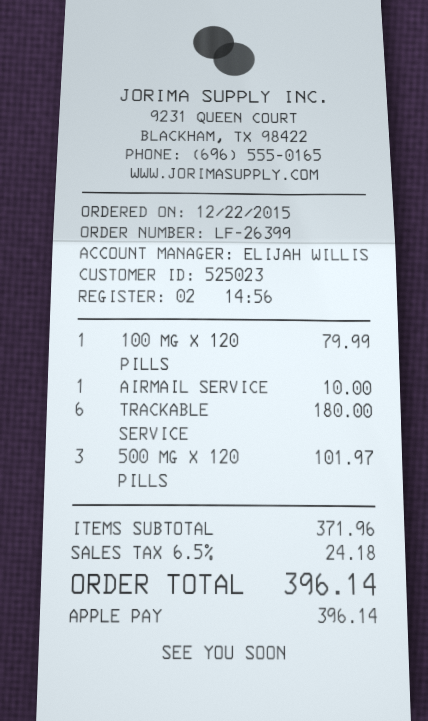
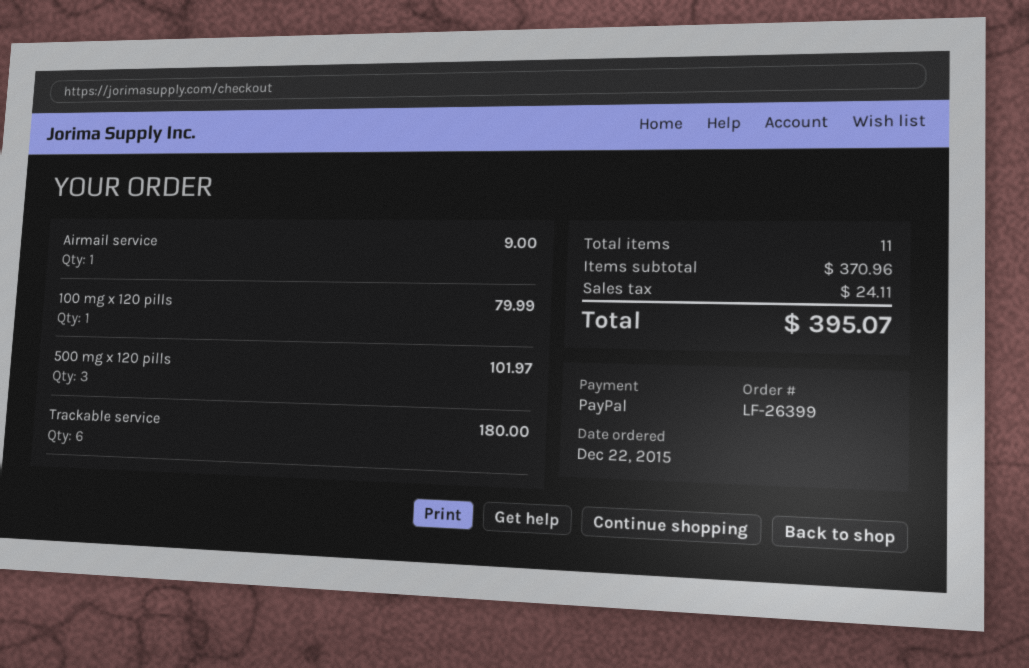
payment method: Apple Pay -> PayPal
AIRMAIL SERVICE: 1 for 10.00 -> 1 for 9.00
subtotal: 371.96 -> 370.96
tax: 24.18 -> 24.11
total: 396.14 -> 395.07

